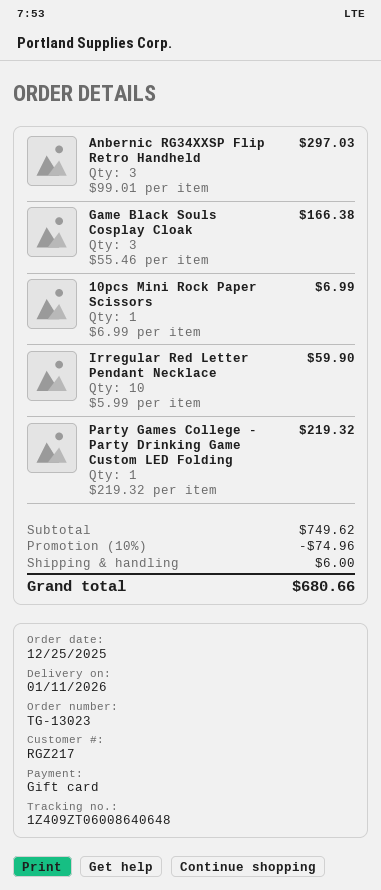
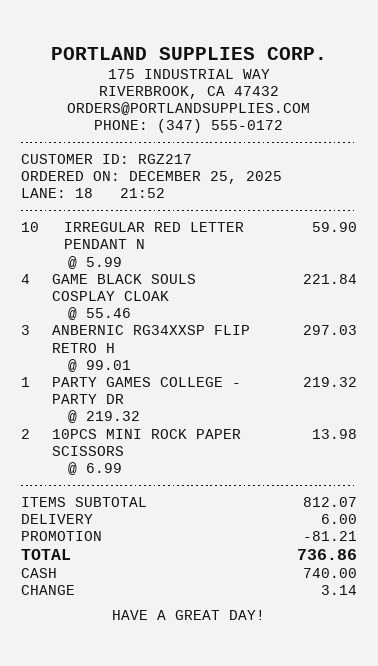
payment method: gift card -> cash
Game Black Souls Cosplay Cloak: 3 x 55.46 = 166.38 -> 4 x 55.46 = 221.84
10pcs Mini Rock Paper Scissors: 1 x 6.99 = 6.99 -> 2 x 6.99 = 13.98
subtotal: 749.62 -> 812.07
discount: 74.96 -> 81.21
total: 680.66 -> 736.86

